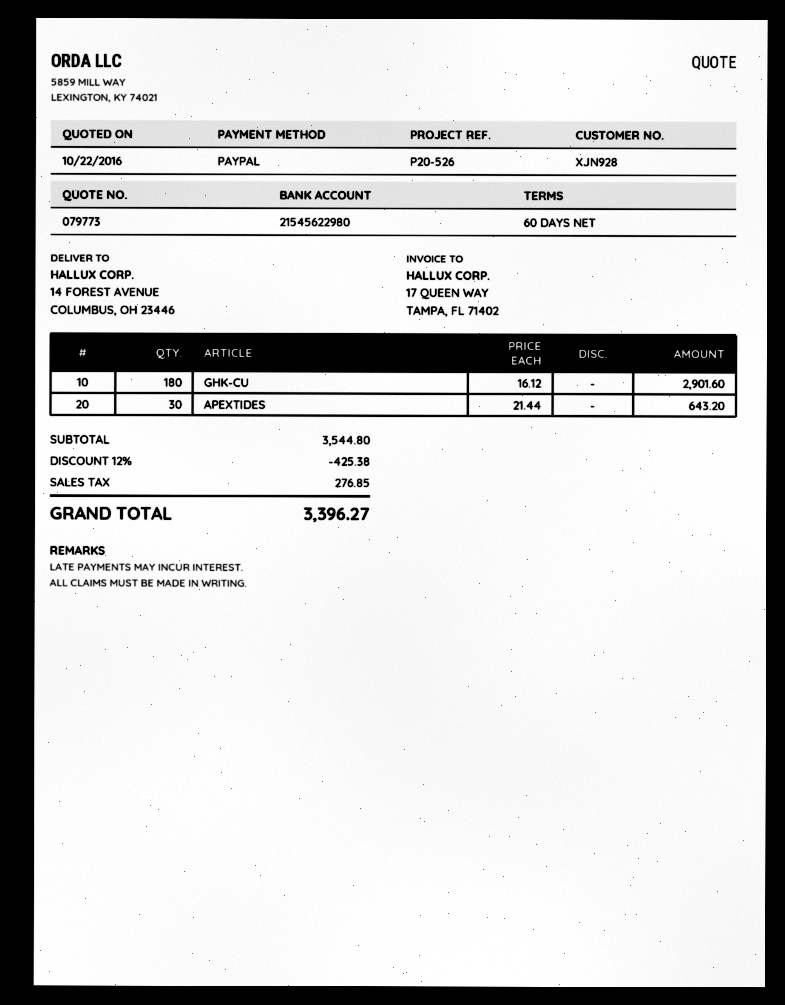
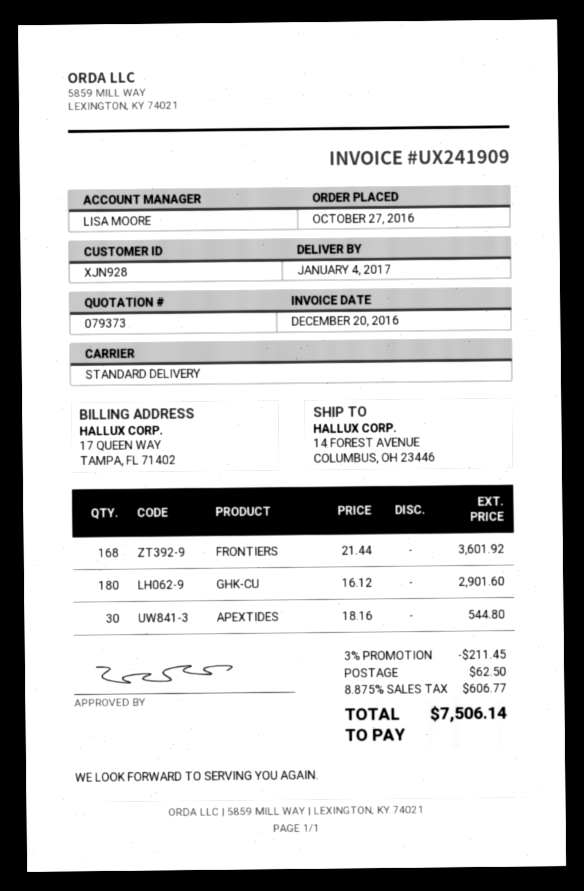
quote number: 079773 -> 079373
APEXTIDES: 30 x 21.44 = 643.20 -> 30 x 18.16 = 544.80
FRONTIERS: none -> 168 x 21.44 = 3601.92
discount: 12% = 425.38 -> 3% = 211.45
shipping: none -> 62.50
tax: 276.85 -> 606.77
total: 3396.27 -> 7506.14

